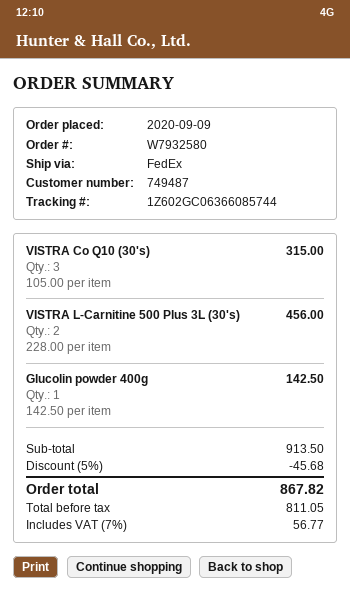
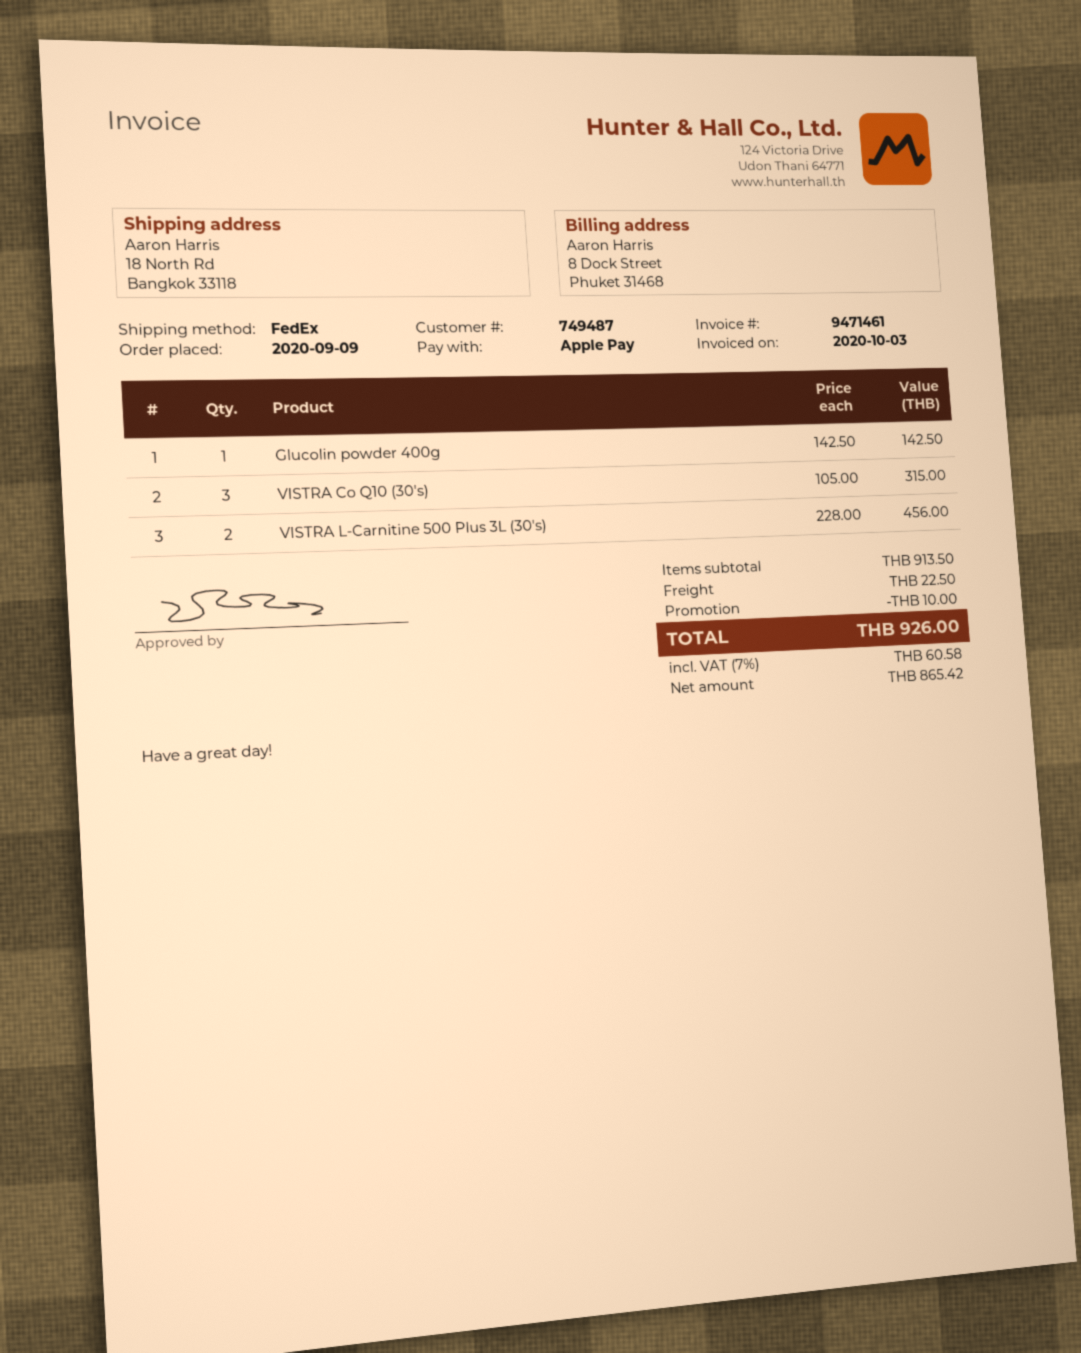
discount: 45.68 -> 10.00
shipping: none -> 22.50
net: 811.05 -> 865.42
tax: 7% = 56.77 -> 7% = 60.58
total: 867.82 -> 926.00

